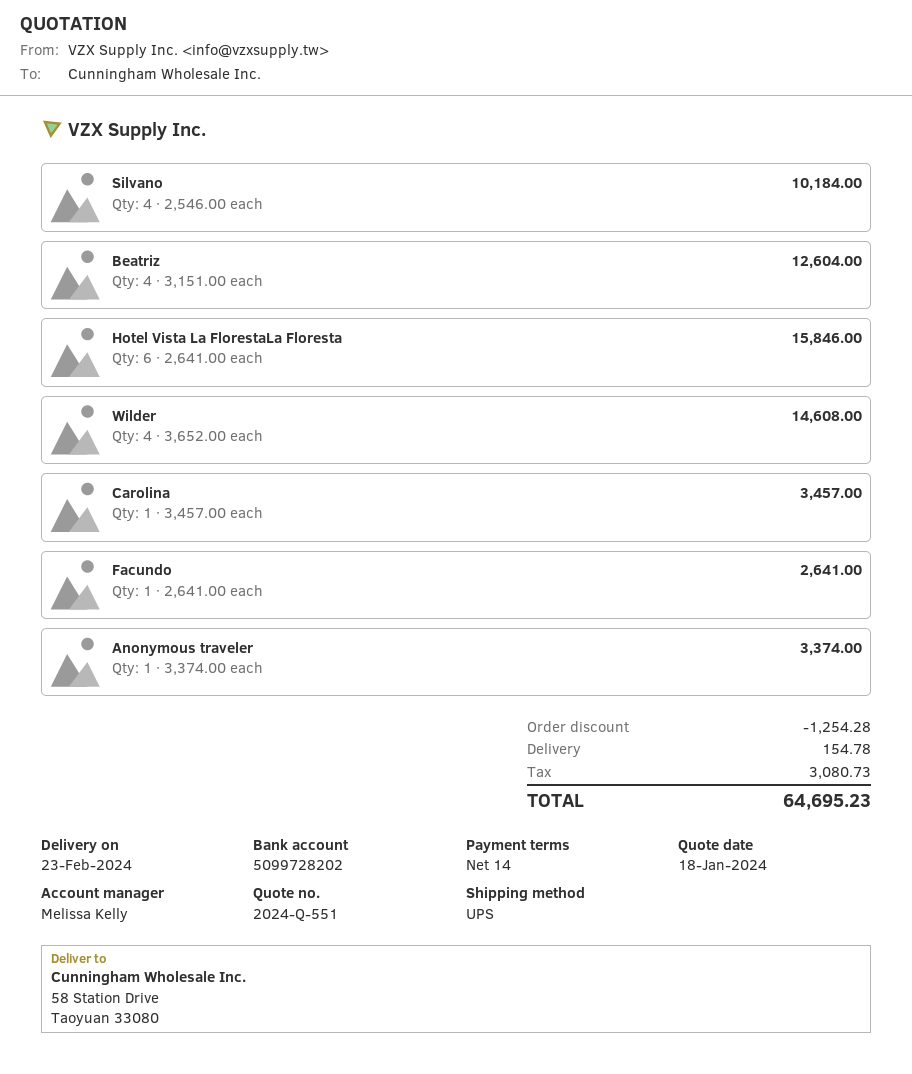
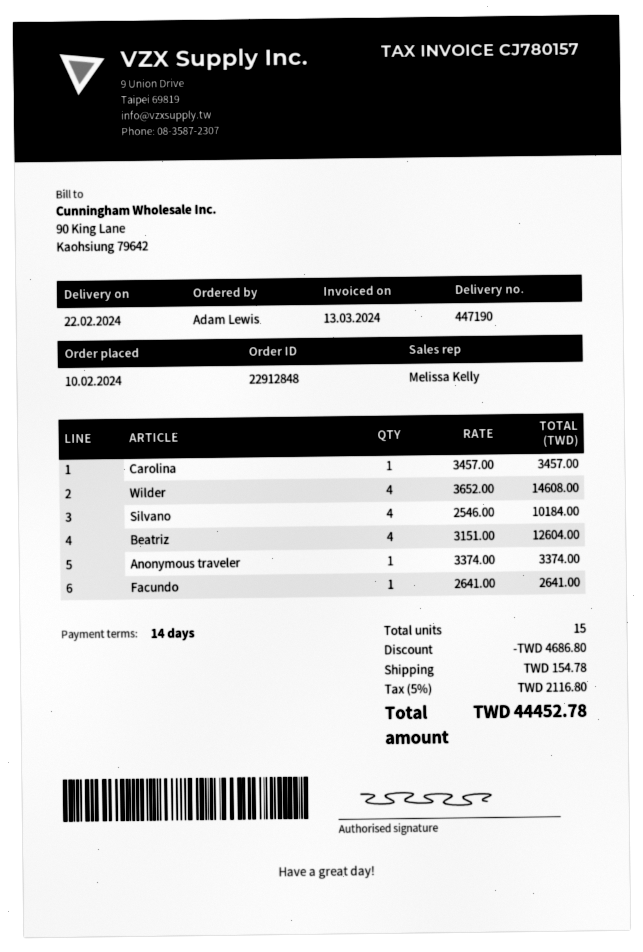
delivery date: 2024-02-23 -> 2024-02-22
Hotel Vista La FlorestaLa Floresta: 6 x 2641.00 = 15846.00 -> none
discount: 1254.28 -> 4686.80
tax: 3080.73 -> 2116.80
total: 64695.23 -> 44452.78

